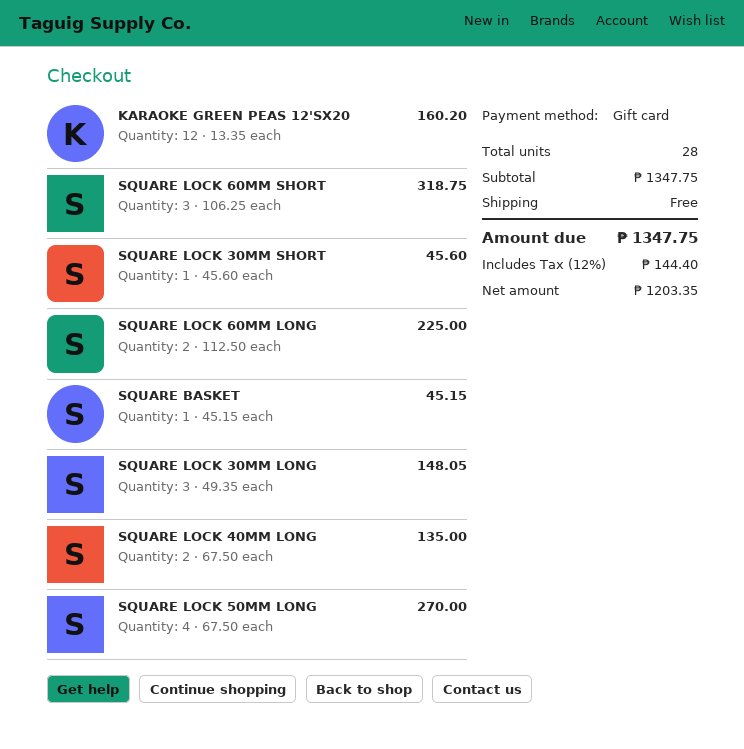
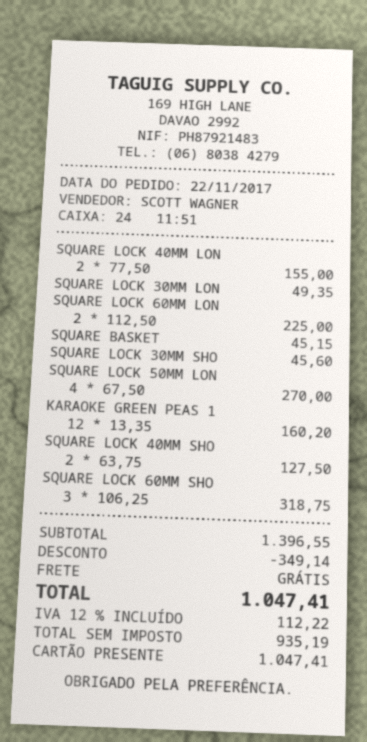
SQUARE LOCK 30MM LONG: 3 x 49.35 = 148.05 -> 1 x 49.35 = 49.35
SQUARE LOCK 40MM LONG: 2 x 67.50 = 135.00 -> 2 x 77.50 = 155.00
SQUARE LOCK 40MM SHO: none -> 2 x 63.75 = 127.50
subtotal: 1347.75 -> 1396.55
discount: none -> 349.14
net: 1203.35 -> 935.19
tax: 12% = 144.40 -> 12% = 112.22
total: 1347.75 -> 1047.41

